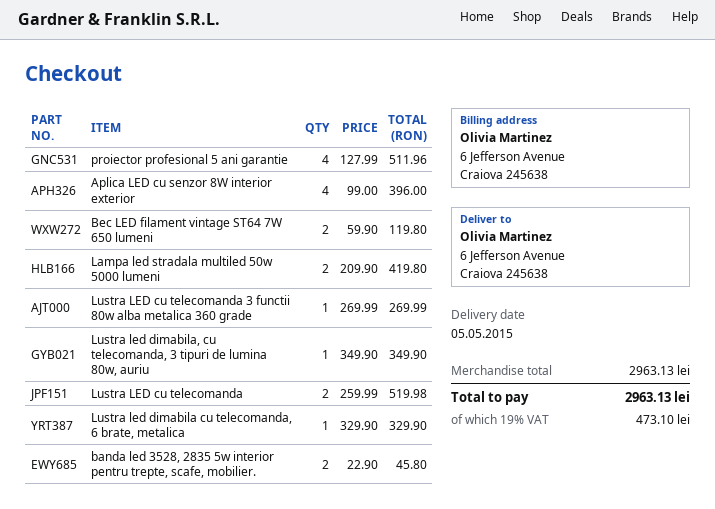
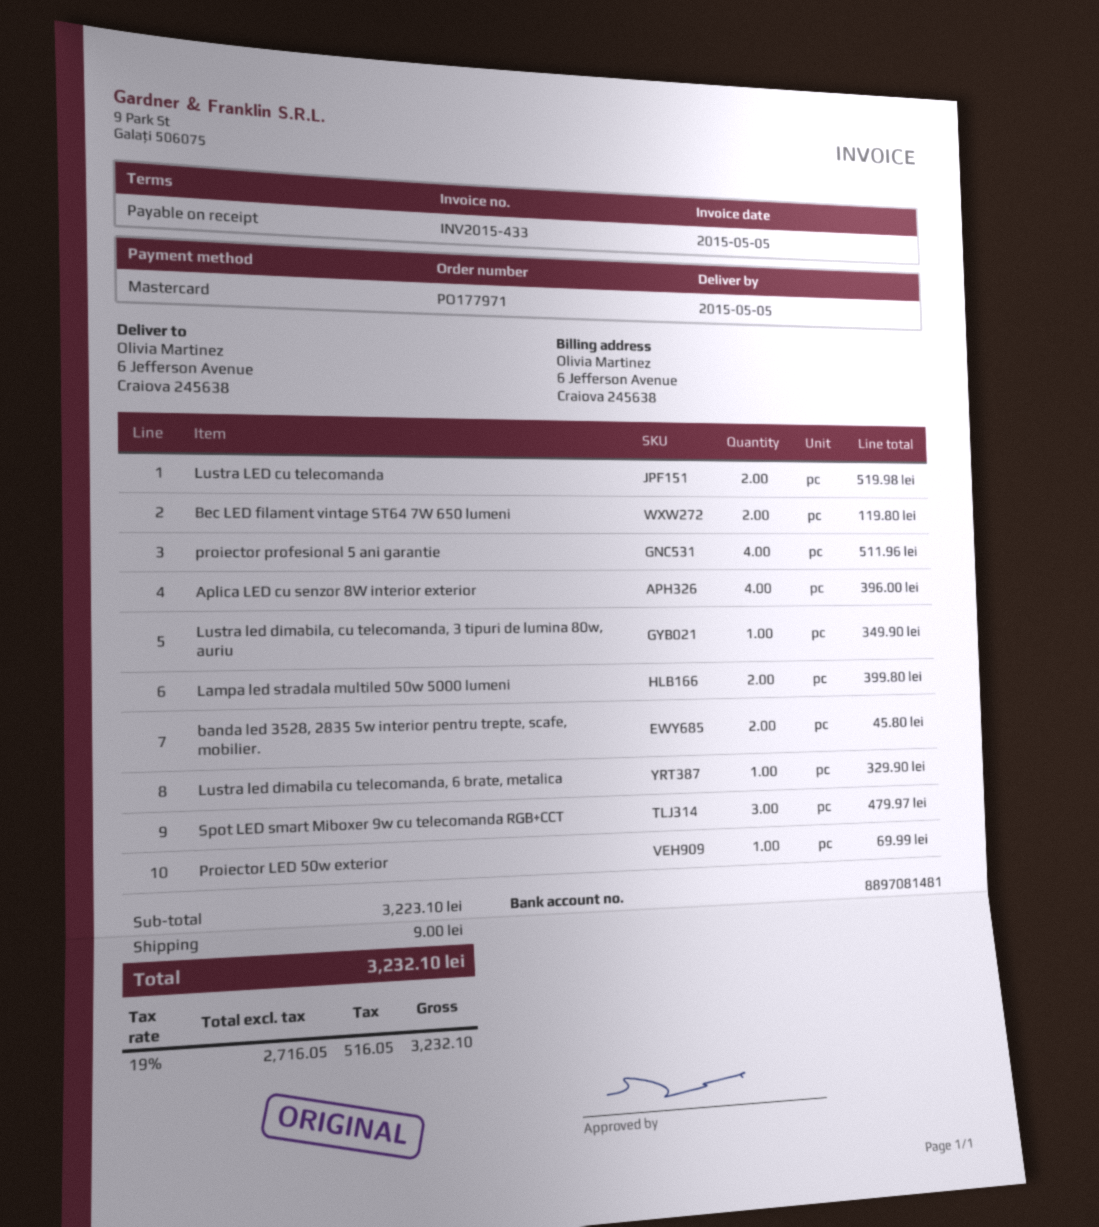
Lampa led stradala multiled 50w 5000 lumeni: 2 for 419.80 -> 2 for 399.80
Lustra LED cu telecomanda 3 functii 80w alba metalica 360 grade: 1 for 269.99 -> none
Spot LED smart Miboxer 9w cu telecomanda RGB+CCT: none -> 3 for 479.97
Proiector LED 50w exterior: none -> 1 for 69.99
subtotal: 2963.13 -> 3223.10
shipping: none -> 9.00
tax: 19% = 473.10 -> 19% = 516.05
total: 2963.13 -> 3232.10

